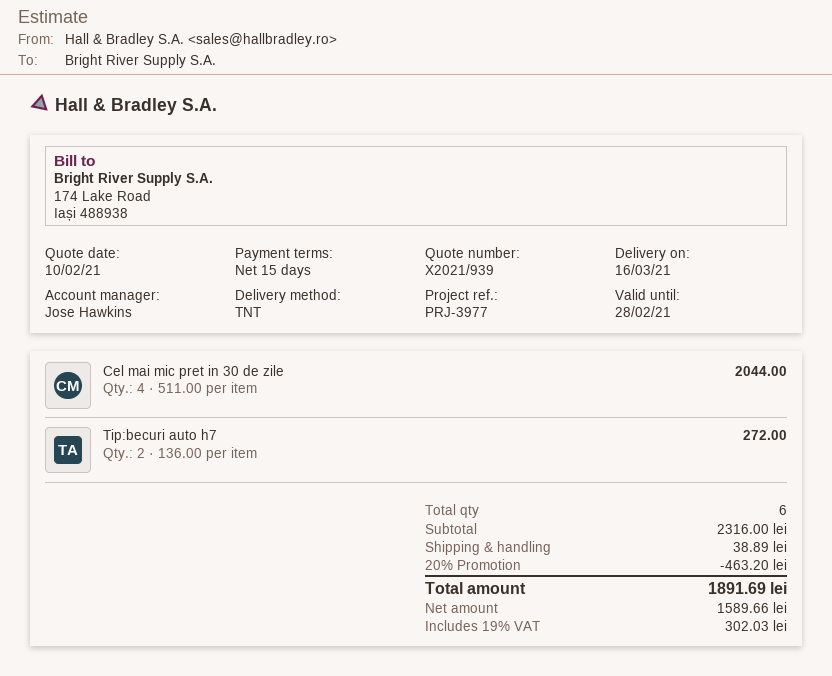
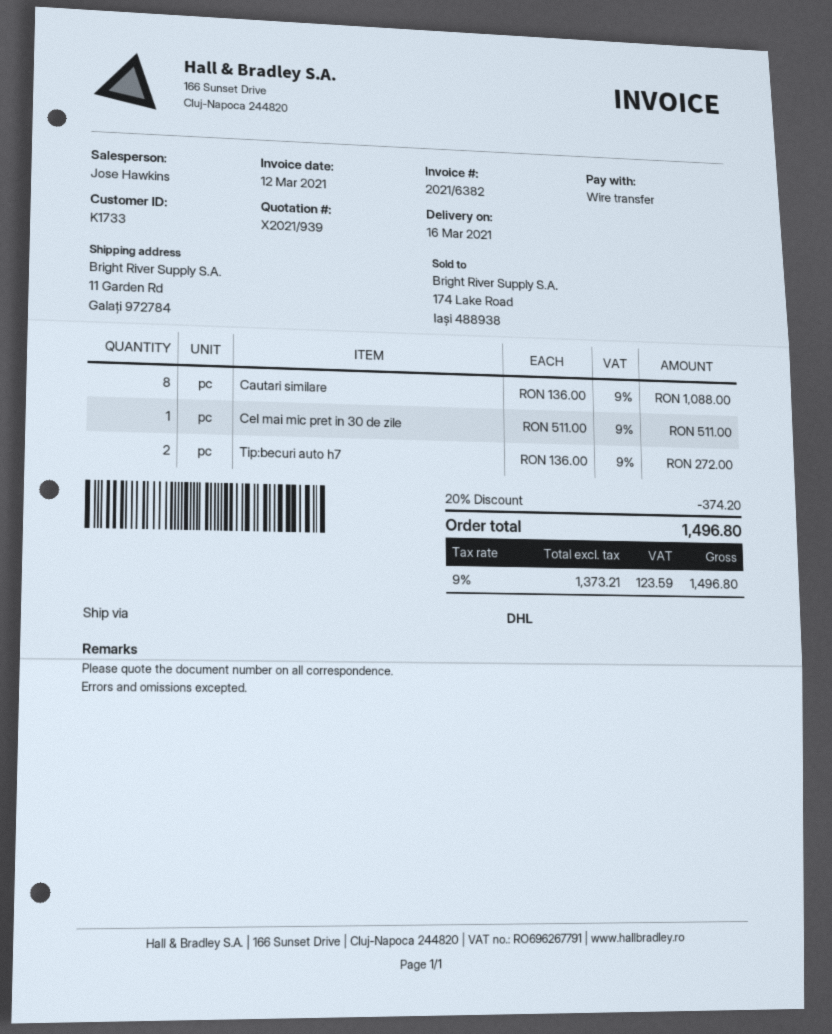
shipping method: TNT -> DHL
Cel mai mic pret in 30 de zile: 4 x 511.00 = 2044.00 -> 1 x 511.00 = 511.00
Cautari similare: none -> 8 x 136.00 = 1088.00
discount: 20% = 463.20 -> 20% = 374.20
shipping: 38.89 -> none
net: 1589.66 -> 1373.21
tax: 19% = 302.03 -> 9% = 123.59
total: 1891.69 -> 1496.80

